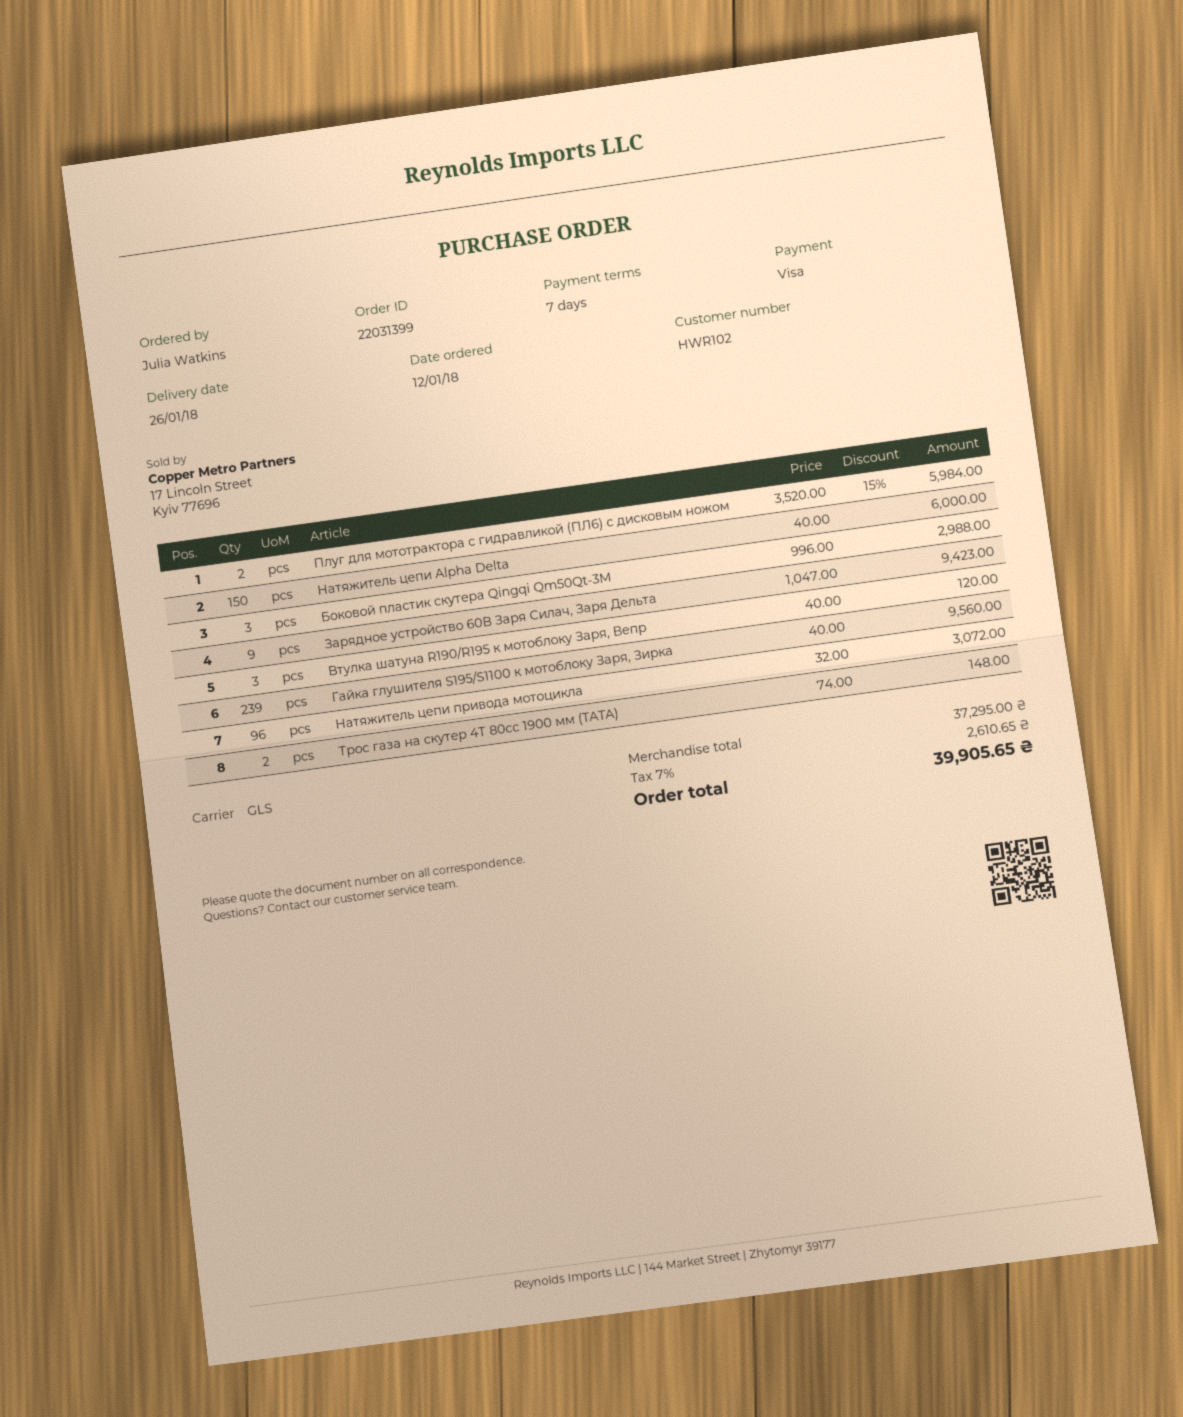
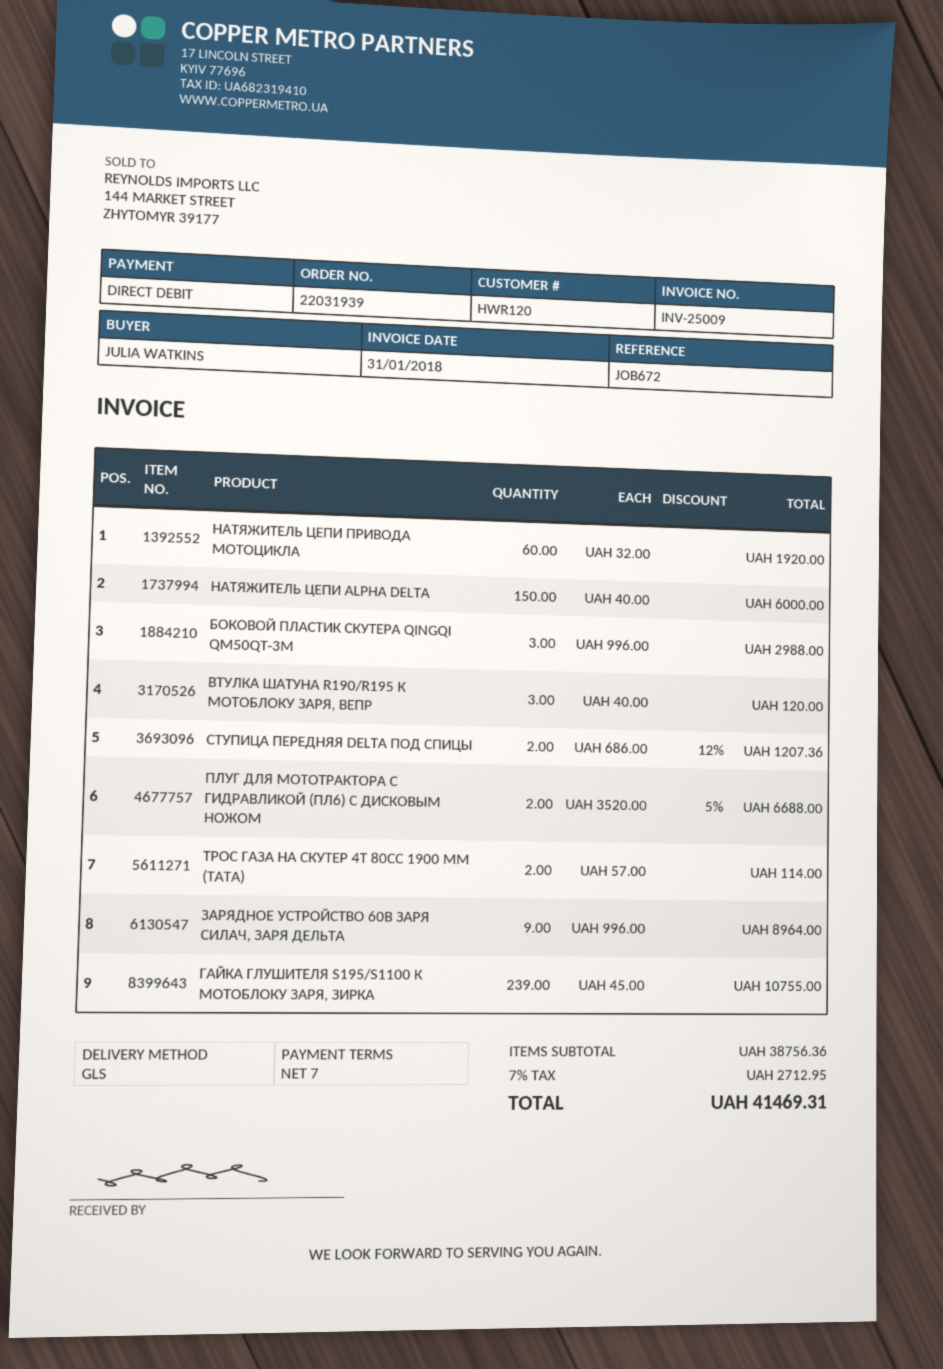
order number: 22031399 -> 22031939
customer number: HWR102 -> HWR120
payment method: Visa -> direct debit
Плуг для мототрактора с гидравликой (ПЛ6) с дисковым ножом: 2 x 3520.00 - 15% = 5984.00 -> 2 x 3520.00 - 5% = 6688.00
Зарядное устройство 60В Заря Силач, Заря Дельта: 9 x 1047.00 = 9423.00 -> 9 x 996.00 = 8964.00
Гайка глушителя S195/S1100 к мотоблоку Заря, Зирка: 239 x 40.00 = 9560.00 -> 239 x 45.00 = 10755.00
Натяжитель цепи привода мотоцикла: 96 x 32.00 = 3072.00 -> 60 x 32.00 = 1920.00
Трос газа на скутер 4Т 80cс 1900 мм (TATA): 2 x 74.00 = 148.00 -> 2 x 57.00 = 114.00
СТУПИЦА ПЕРЕДНЯЯ DELTA ПОД СПИЦЫ: none -> 2 x 686.00 - 12% = 1207.36
subtotal: 37295.00 -> 38756.36
tax: 7% = 2610.65 -> 7% = 2712.95
total: 39905.65 -> 41469.31

